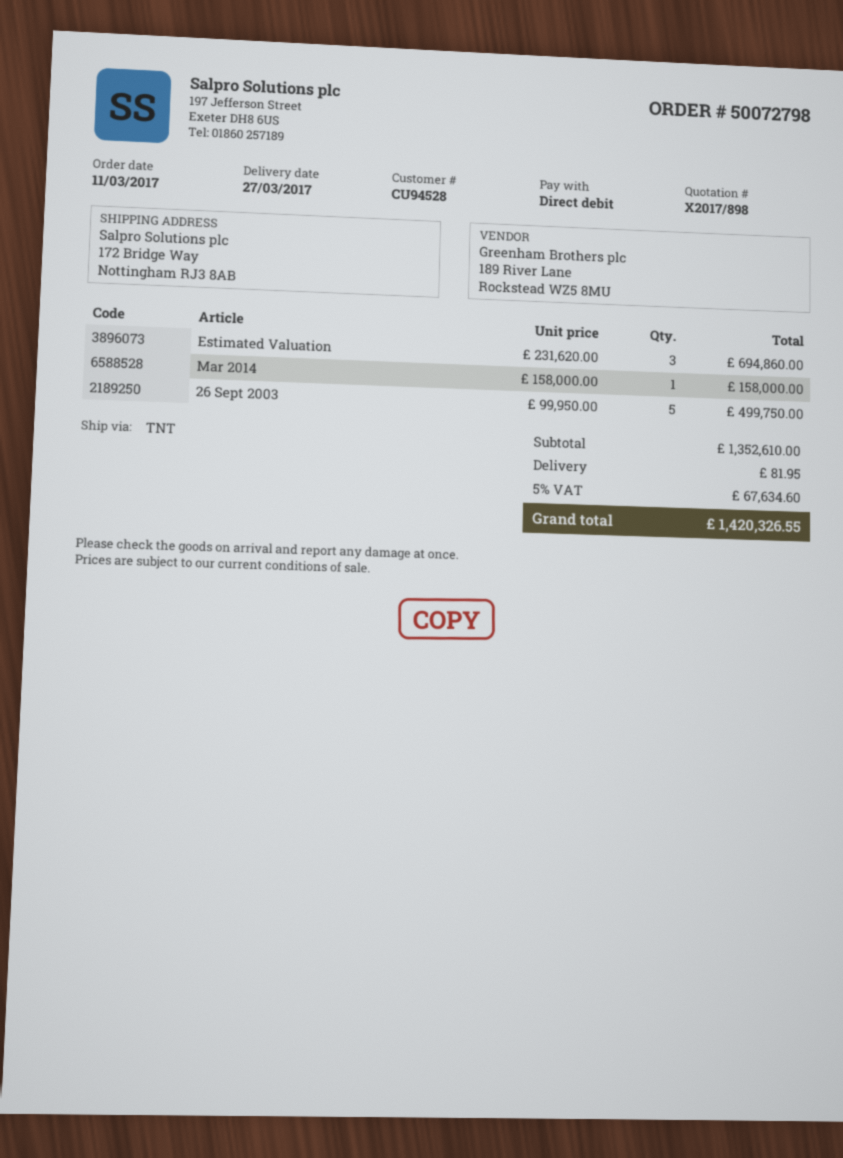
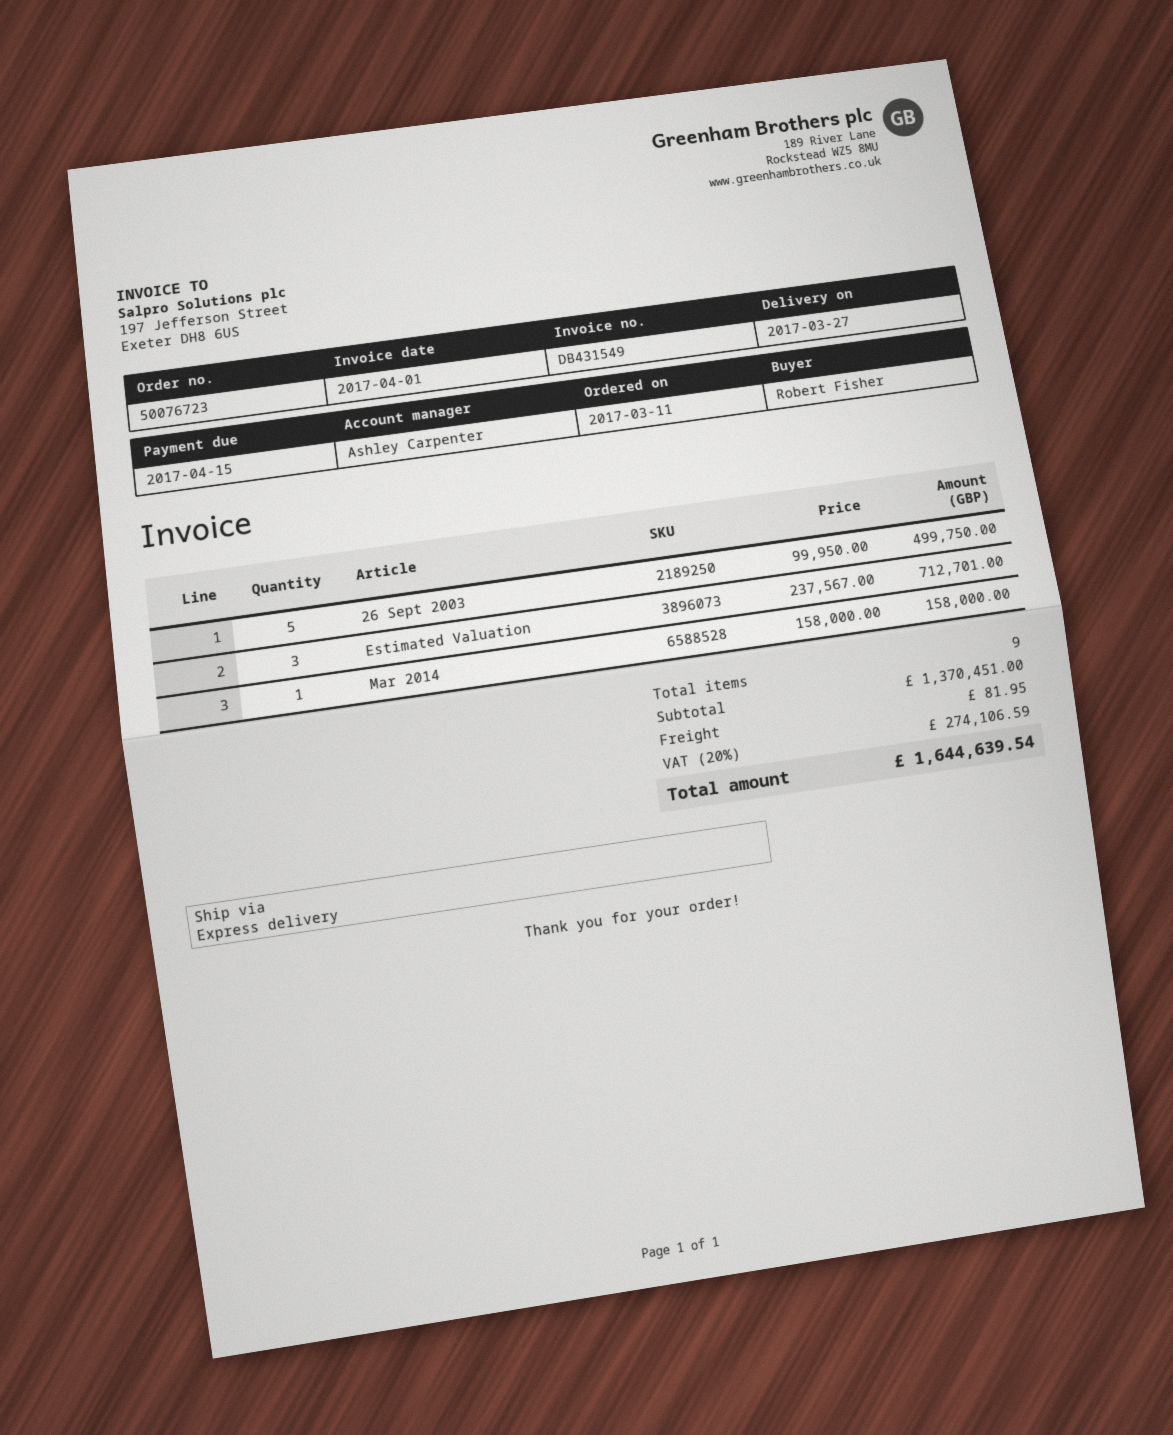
order number: 50072798 -> 50076723
shipping method: TNT -> express
Estimated Valuation: 3 x 231620.00 = 694860.00 -> 3 x 237567.00 = 712701.00
subtotal: 1352610.00 -> 1370451.00
tax: 5% = 67634.60 -> 20% = 274106.59
total: 1420326.55 -> 1644639.54

